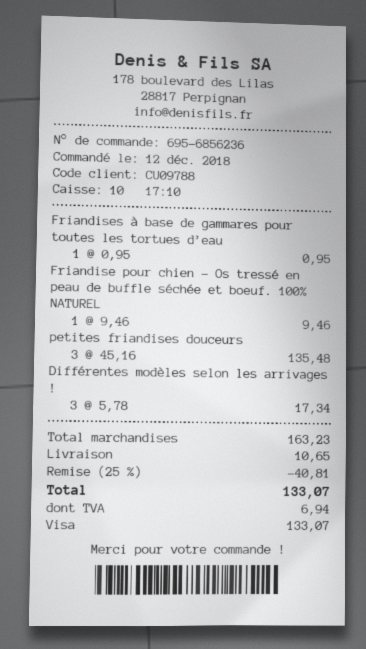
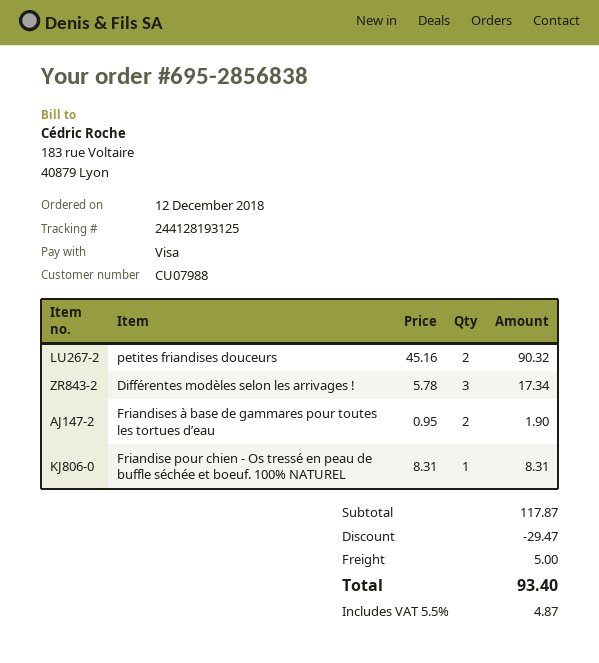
order number: 695-6856236 -> 695-2856838
customer number: CU09788 -> CU07988
Friandises à base de gammares pour toutes les tortues d’eau: 1 x 0.95 = 0.95 -> 2 x 0.95 = 1.90
Friandise pour chien - Os tressé en peau de buffle séchée et boeuf. 100% NATUREL: 1 x 9.46 = 9.46 -> 1 x 8.31 = 8.31
petites friandises douceurs: 3 x 45.16 = 135.48 -> 2 x 45.16 = 90.32
subtotal: 163.23 -> 117.87
discount: 40.81 -> 29.47
shipping: 10.65 -> 5.00
tax: 6.94 -> 4.87
total: 133.07 -> 93.40

